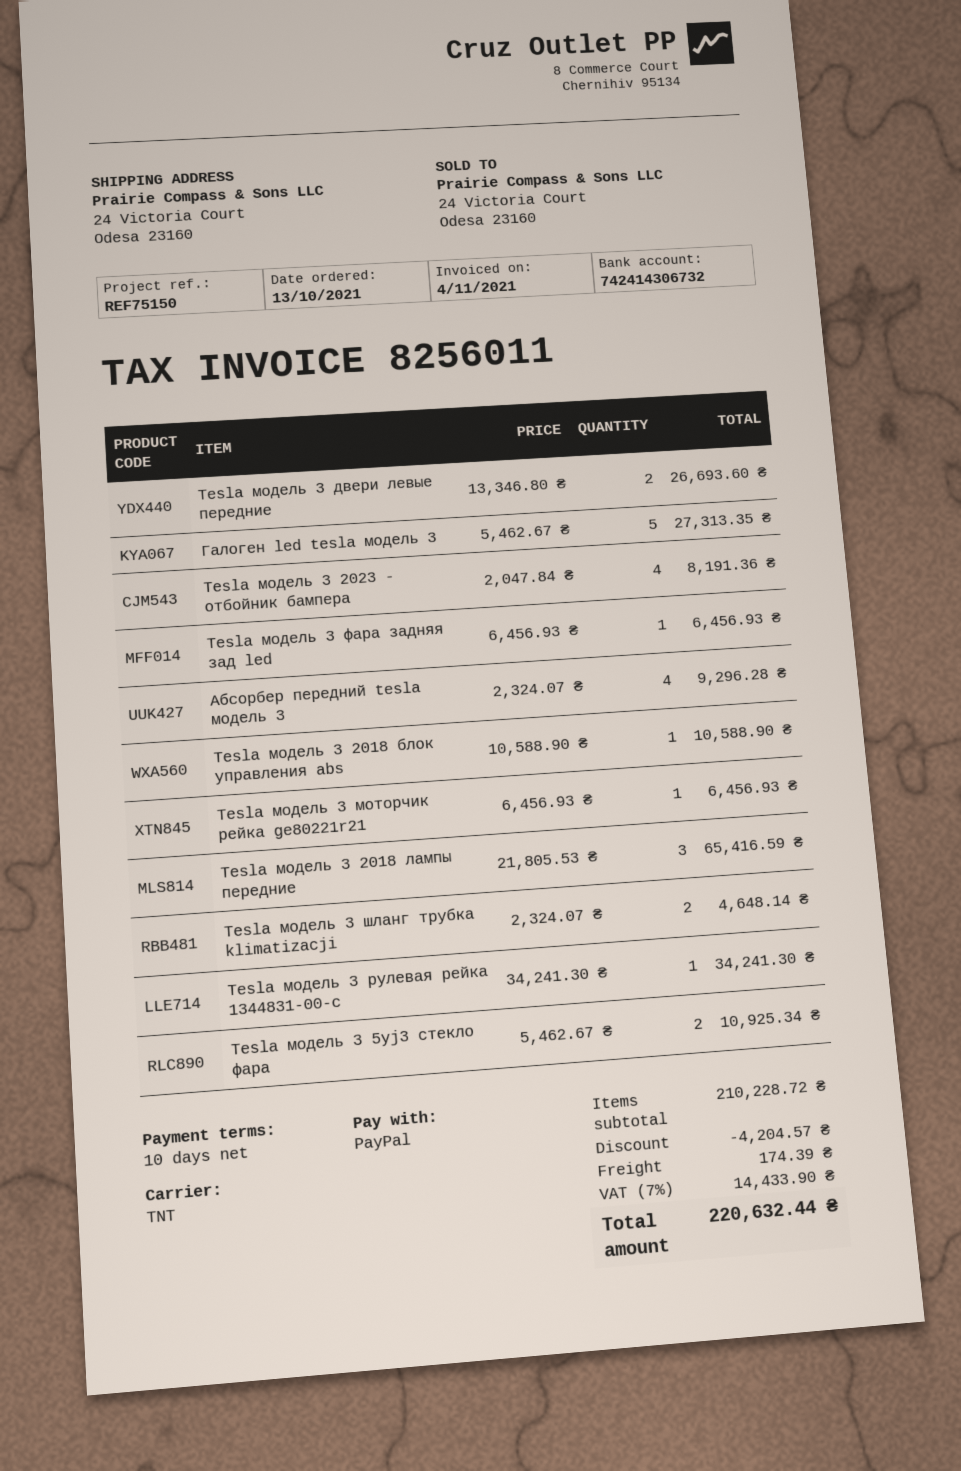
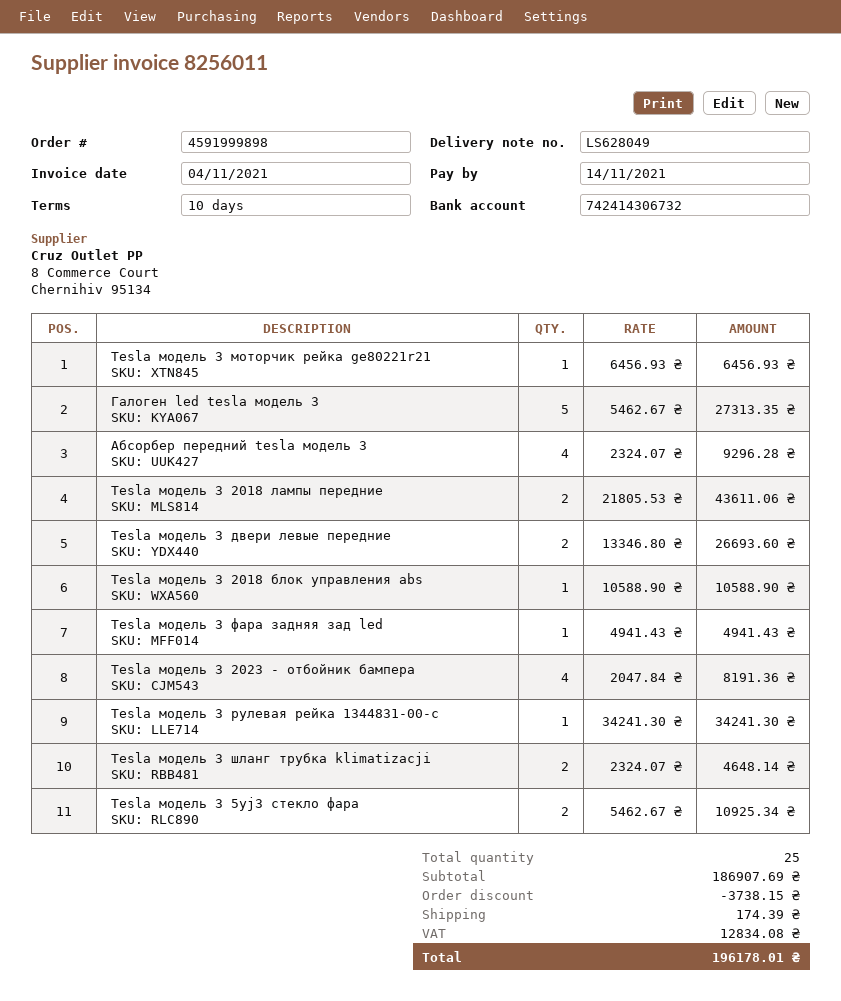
Tesla модель 3 фара задняя зад led: 1 x 6456.93 = 6456.93 -> 1 x 4941.43 = 4941.43
Tesla модель 3 2018 лампы передние: 3 x 21805.53 = 65416.59 -> 2 x 21805.53 = 43611.06
subtotal: 210228.72 -> 186907.69
discount: 4204.57 -> 3738.15
tax: 14433.90 -> 12834.08
total: 220632.44 -> 196178.01

